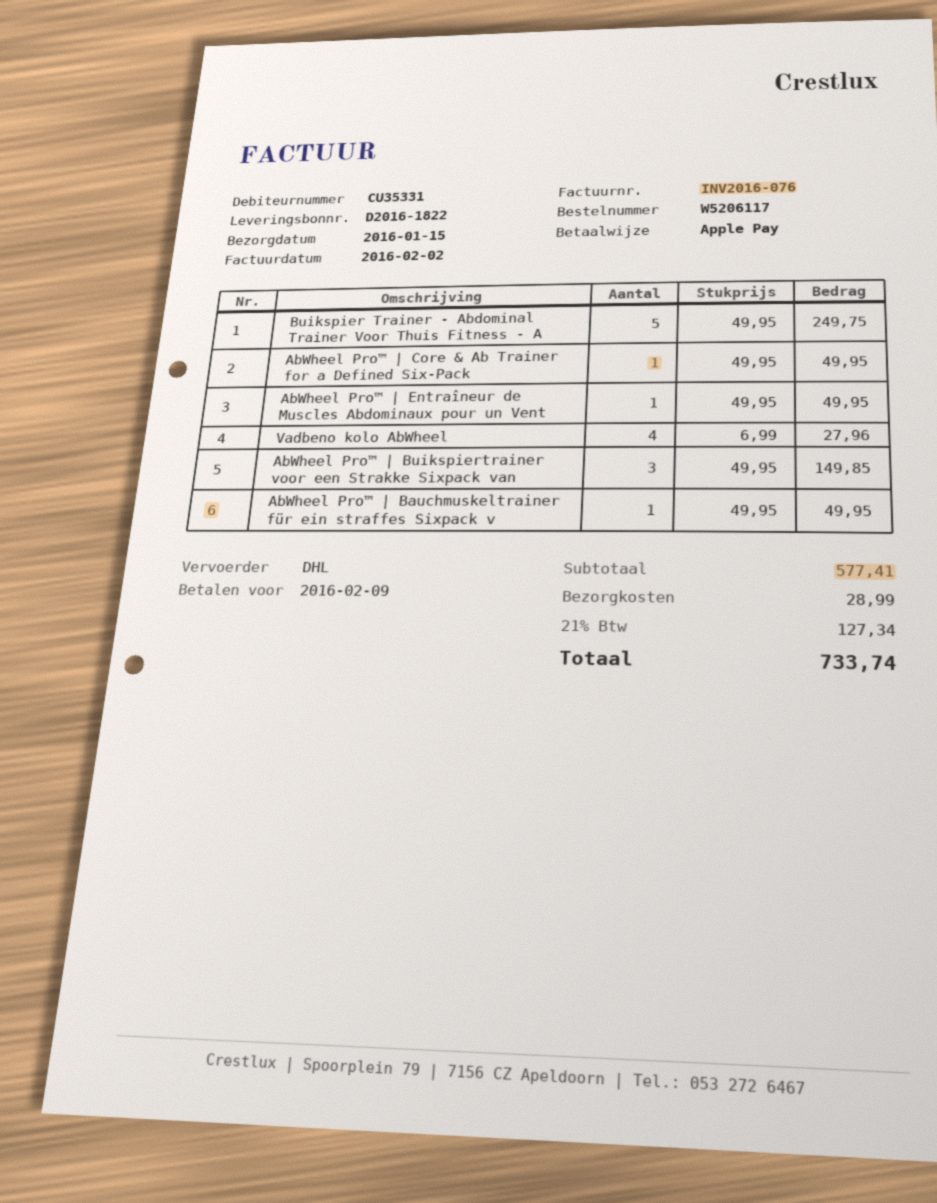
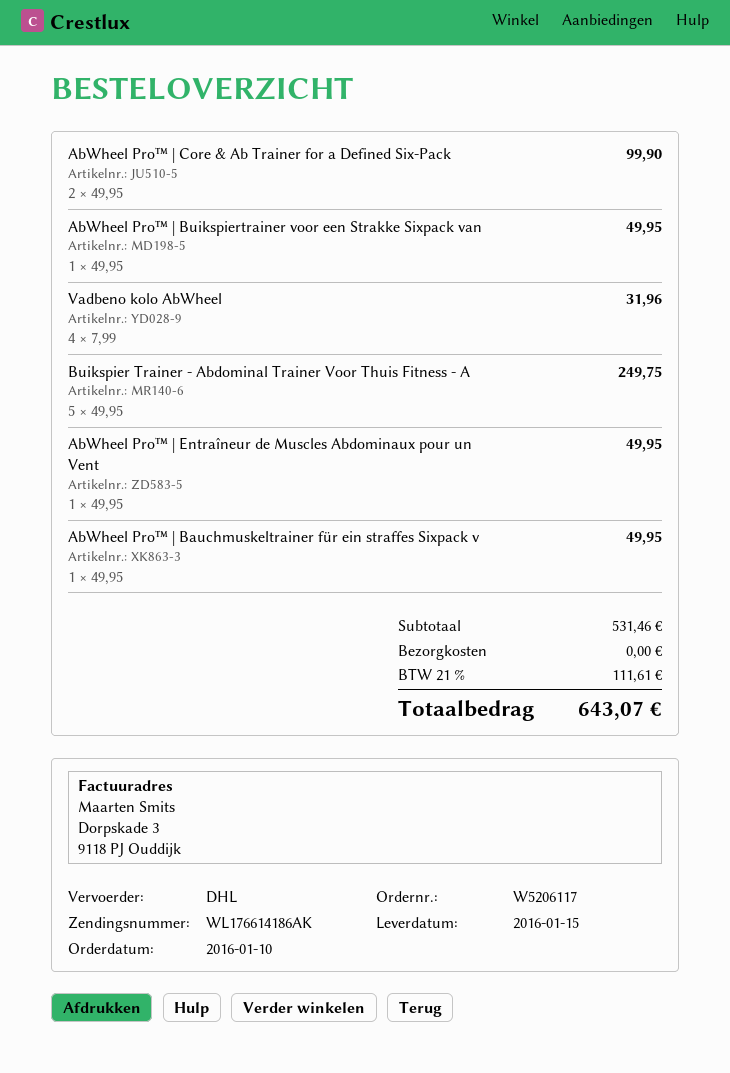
AbWheel Pro™ | Core & Ab Trainer for a Defined Six-Pack: 1 x 49.95 = 49.95 -> 2 x 49.95 = 99.90
Vadbeno kolo AbWheel: 4 x 6.99 = 27.96 -> 4 x 7.99 = 31.96
AbWheel Pro™ | Buikspiertrainer voor een Strakke Sixpack van: 3 x 49.95 = 149.85 -> 1 x 49.95 = 49.95
subtotal: 577.41 -> 531.46
shipping: 28.99 -> 0.00
tax: 21% = 127.34 -> 21% = 111.61
total: 733.74 -> 643.07

